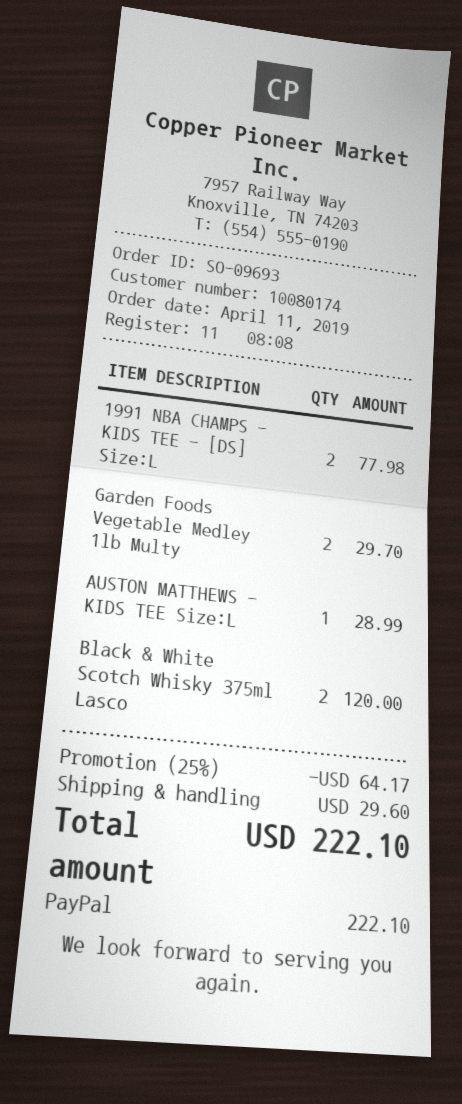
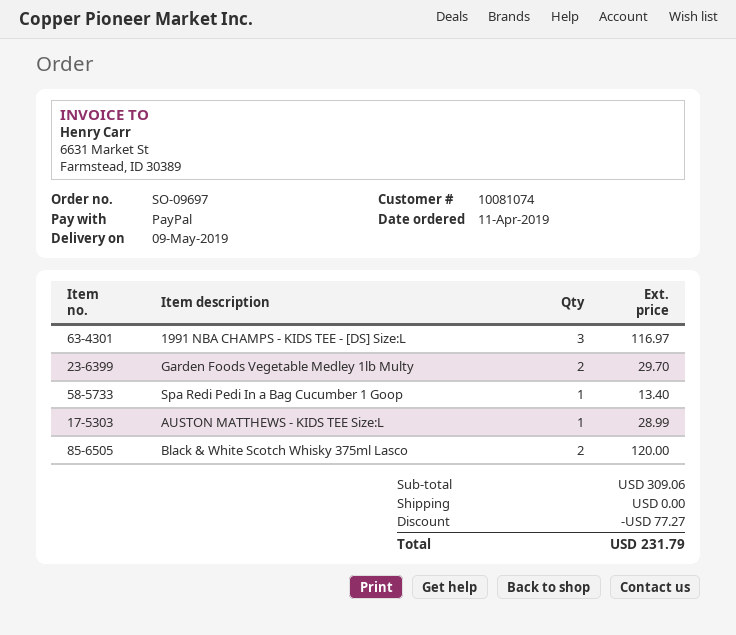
order number: SO-09693 -> SO-09697
customer number: 10080174 -> 10081074
1991 NBA CHAMPS - KIDS TEE - [DS] Size:L: 2 for 77.98 -> 3 for 116.97
Spa Redi Pedi In a Bag Cucumber 1 Goop: none -> 1 for 13.40
discount: 64.17 -> 77.27
shipping: 29.60 -> 0.00
total: 222.10 -> 231.79

